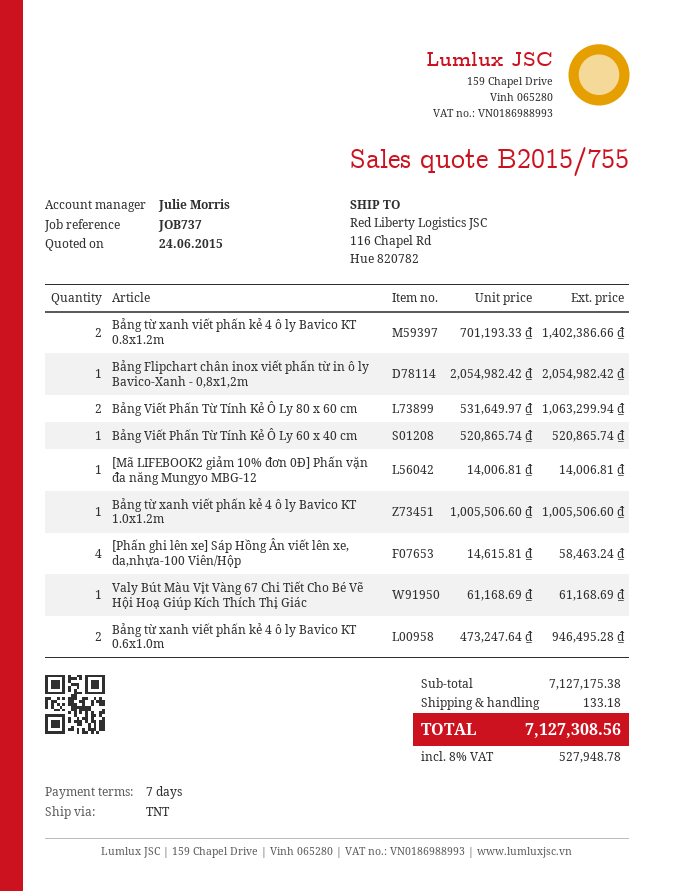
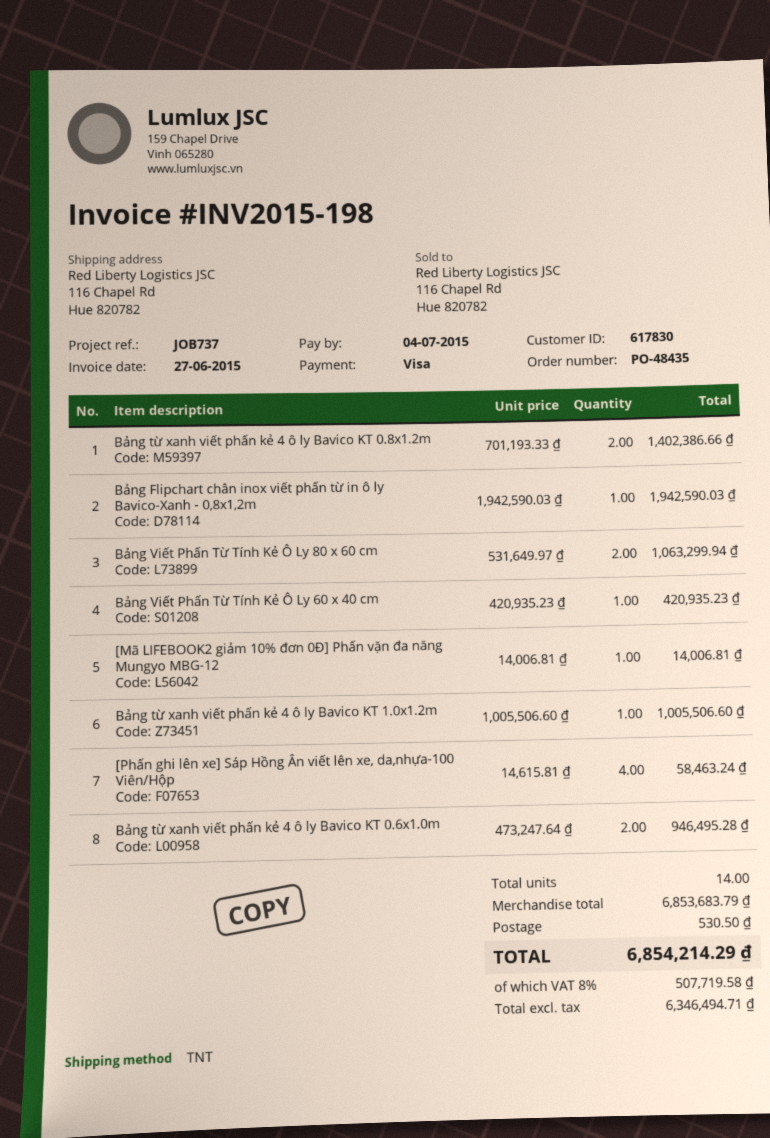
Bảng Flipchart chân inox viết phấn từ in ô ly Bavico-Xanh - 0,8x1,2m: 1 x 2054982.42 = 2054982.42 -> 1 x 1942590.03 = 1942590.03
Bảng Viết Phấn Từ Tính Kẻ Ô Ly 60 x 40 cm: 1 x 520865.74 = 520865.74 -> 1 x 420935.23 = 420935.23
Valy Bút Màu Vịt Vàng 67 Chi Tiết Cho Bé Vẽ Hội Hoạ Giúp Kích Thích Thị Giác: 1 x 61168.69 = 61168.69 -> none
subtotal: 7127175.38 -> 6853683.79
shipping: 133.18 -> 530.50
tax: 8% = 527948.78 -> 8% = 507719.58
total: 7127308.56 -> 6854214.29

